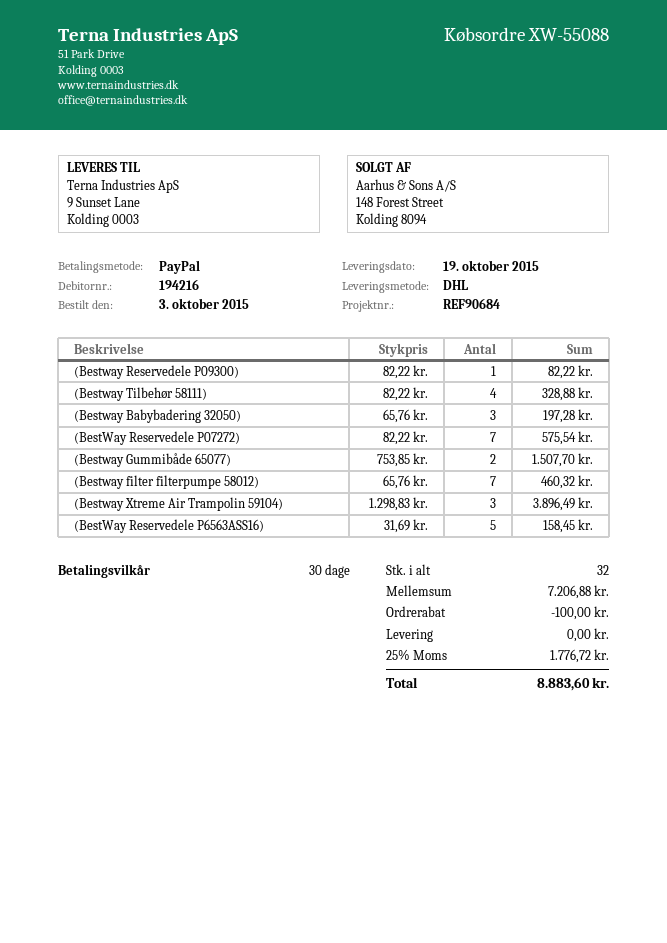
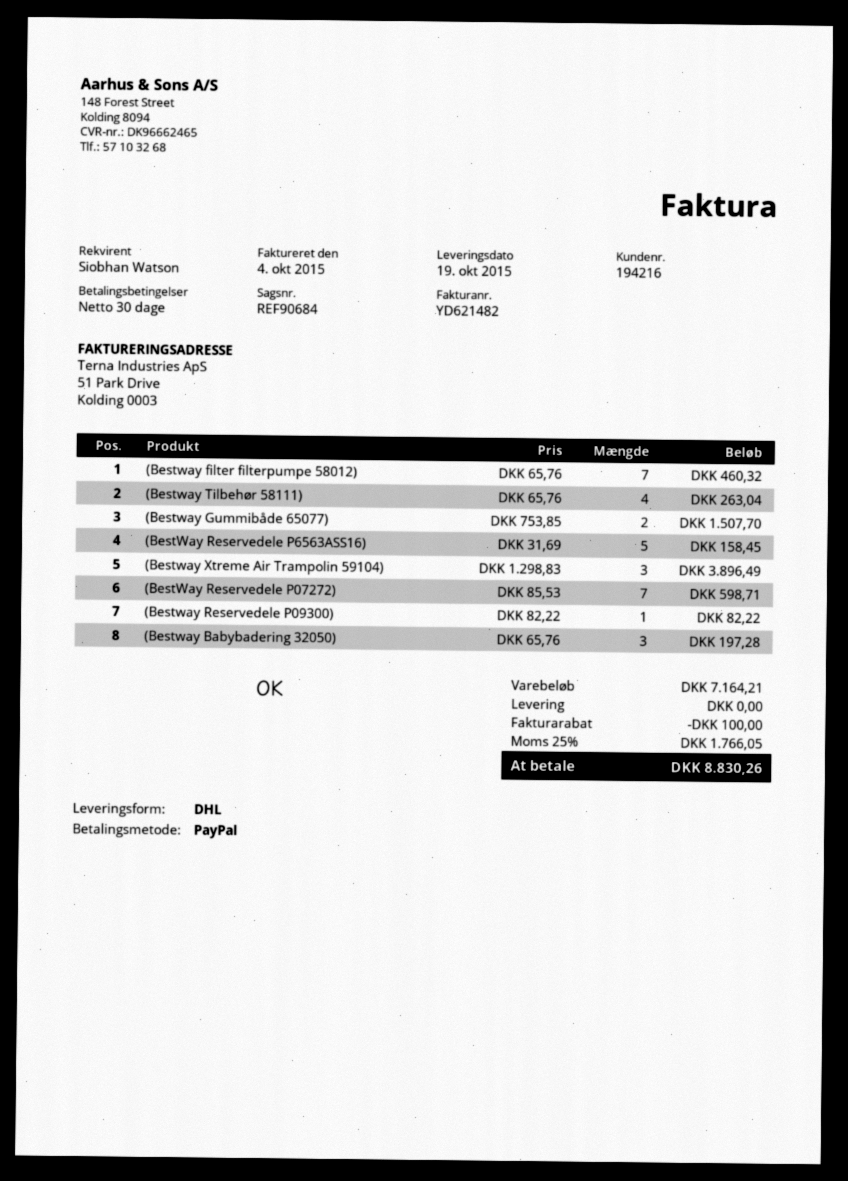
(Bestway Tilbehør 58111): 4 x 82.22 = 328.88 -> 4 x 65.76 = 263.04
(BestWay Reservedele P07272): 7 x 82.22 = 575.54 -> 7 x 85.53 = 598.71
subtotal: 7206.88 -> 7164.21
tax: 25% = 1776.72 -> 25% = 1766.05
total: 8883.60 -> 8830.26

